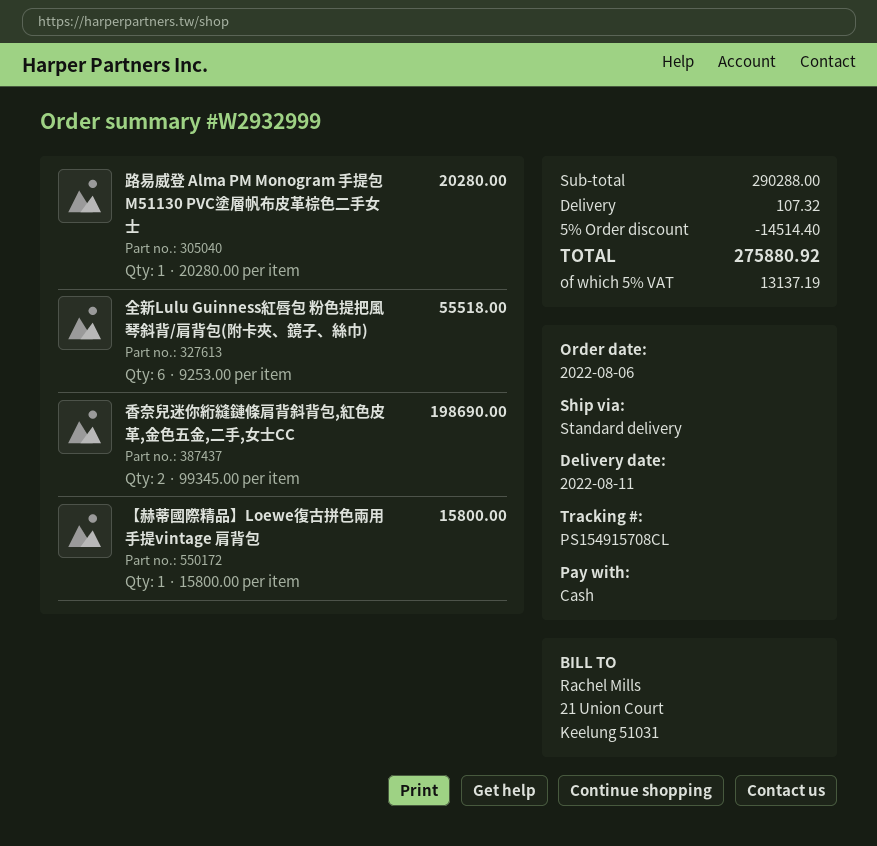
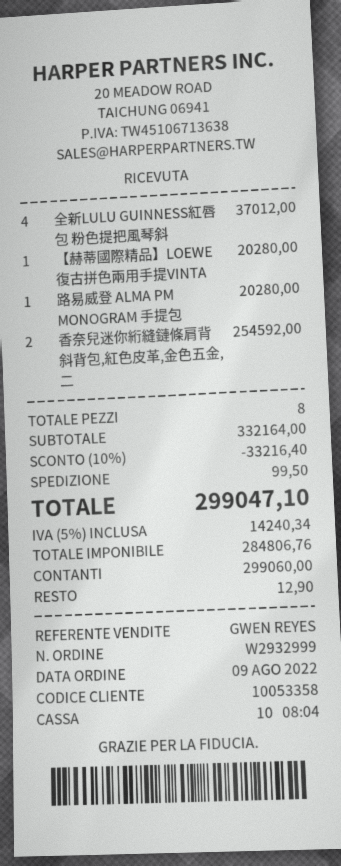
order date: 2022-08-06 -> 2022-08-09
全新Lulu Guinness紅唇包 粉色提把風琴斜背/肩背包(附卡夾、鏡子、絲巾): 6 for 55518.00 -> 4 for 37012.00
香奈兒迷你絎縫鏈條肩背斜背包,紅色皮革,金色五金,二手,女士CC: 2 for 198690.00 -> 2 for 254592.00
【赫蒂國際精品】Loewe復古拼色兩用手提vintage 肩背包: 1 for 15800.00 -> 1 for 20280.00
subtotal: 290288.00 -> 332164.00
discount: 5% = 14514.40 -> 10% = 33216.40
shipping: 107.32 -> 99.50
tax: 5% = 13137.19 -> 5% = 14240.34
total: 275880.92 -> 299047.10

